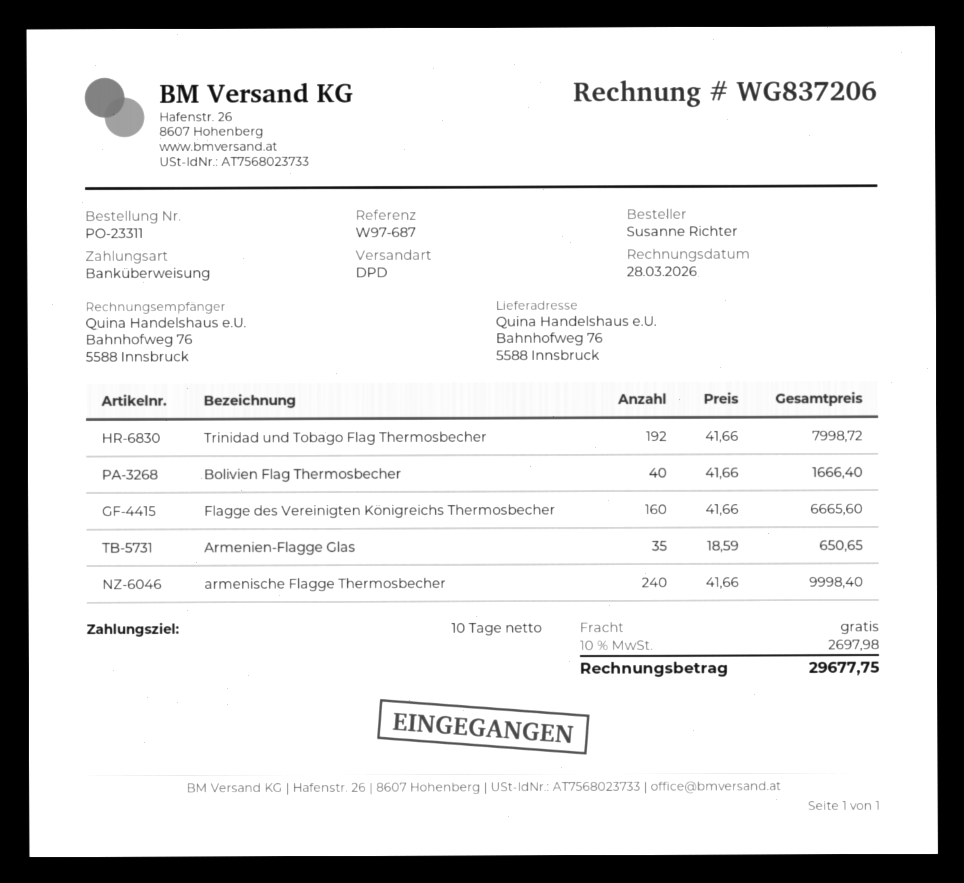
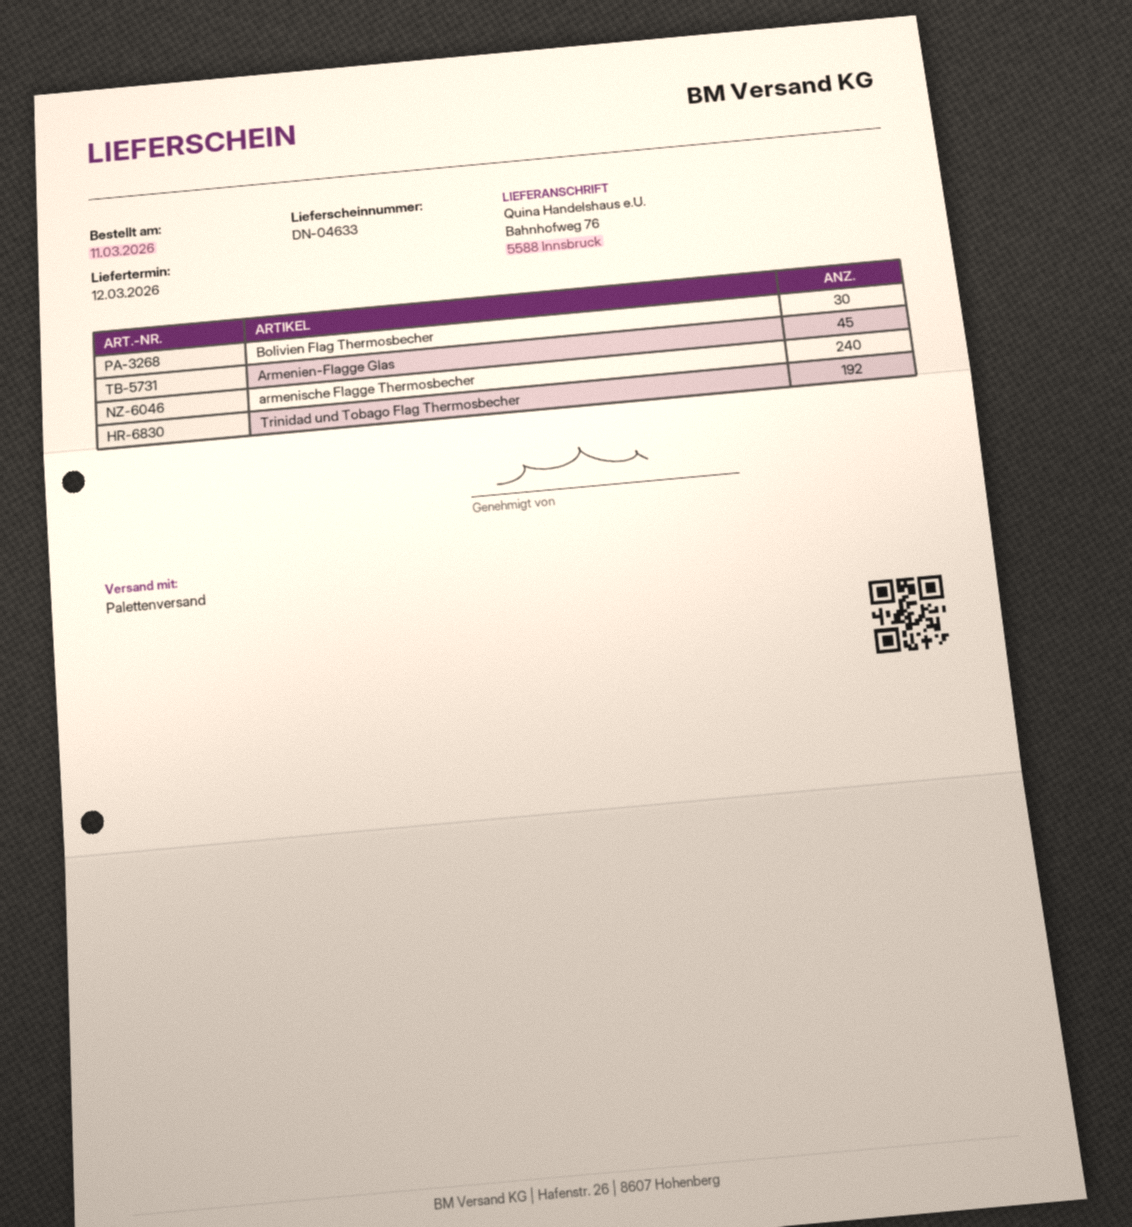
shipping method: DPD -> pallet freight
Bolivien Flag Thermosbecher: 40 -> 30
Flagge des Vereinigten Königreichs Thermosbecher: 160 -> none
Armenien-Flagge Glas: 35 -> 45

